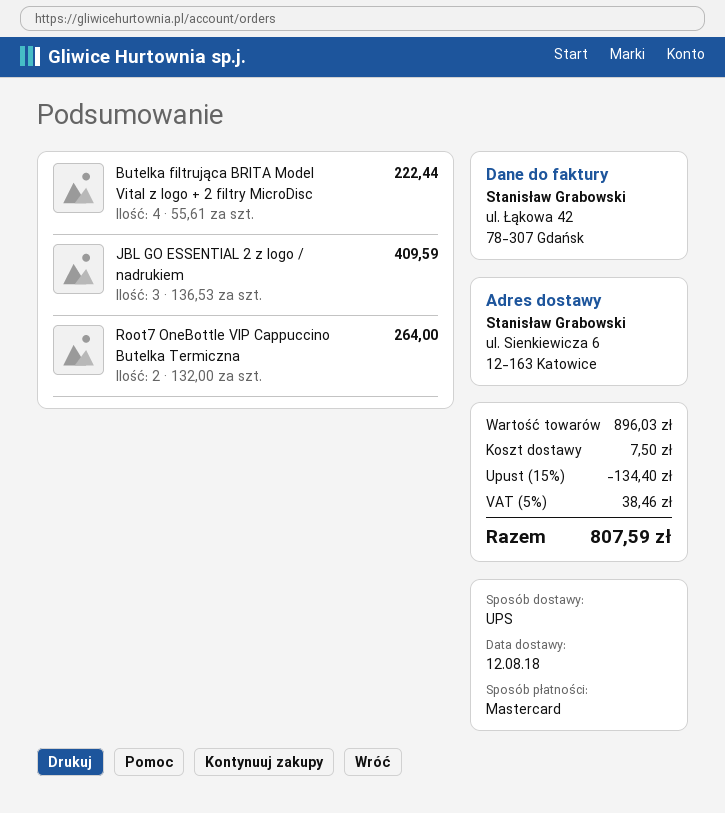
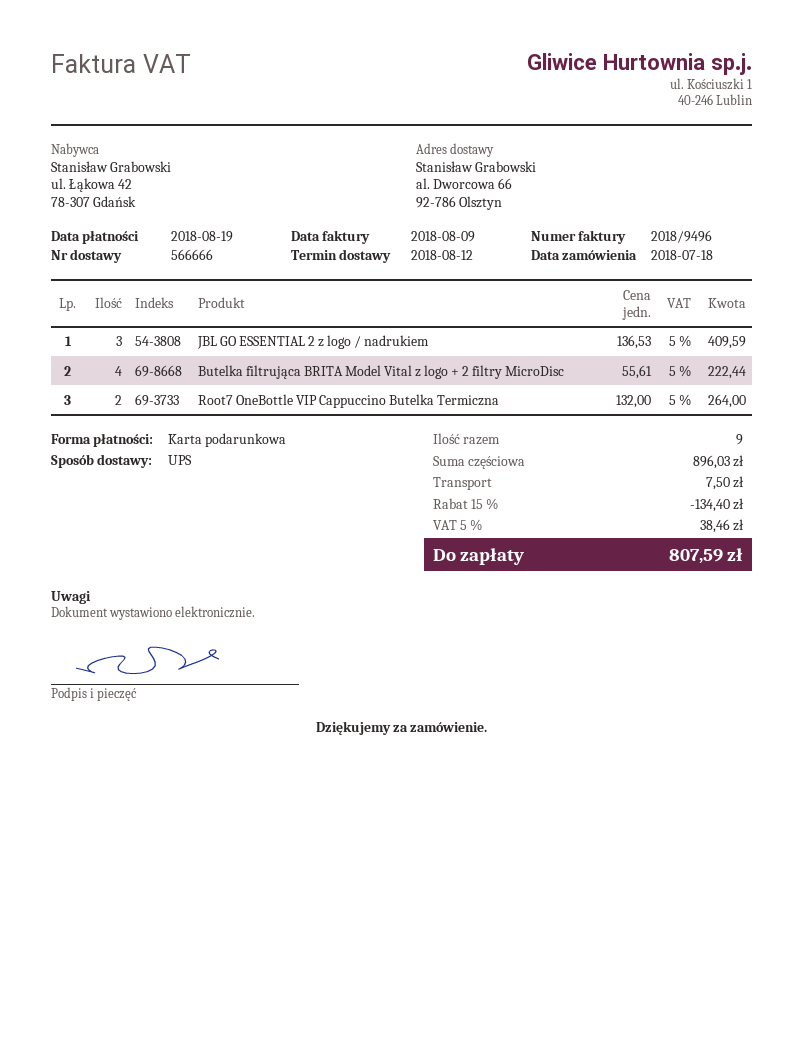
payment method: Mastercard -> gift card
ship to: ul. Sienkiewicza 6, 12-163 Katowice -> al. Dworcowa 66, 92-786 Olsztyn

